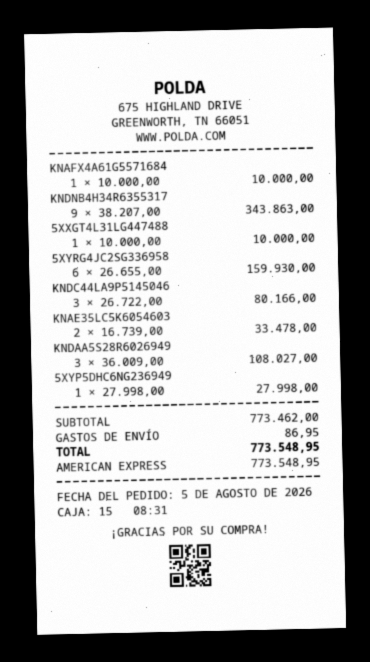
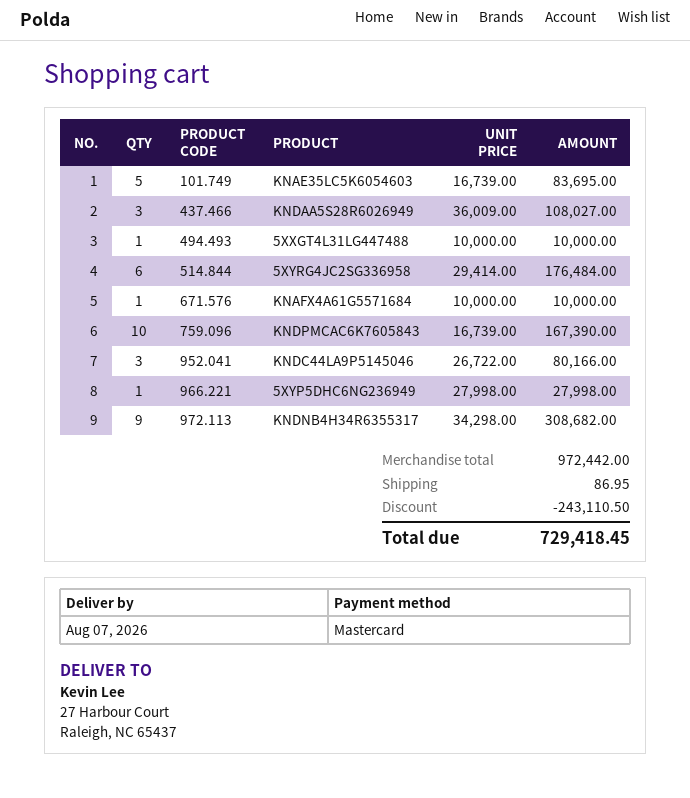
payment method: American Express -> Mastercard
KNDNB4H34R6355317: 9 x 38207.00 = 343863.00 -> 9 x 34298.00 = 308682.00
5XYRG4JC2SG336958: 6 x 26655.00 = 159930.00 -> 6 x 29414.00 = 176484.00
KNAE35LC5K6054603: 2 x 16739.00 = 33478.00 -> 5 x 16739.00 = 83695.00
KNDPMCAC6K7605843: none -> 10 x 16739.00 = 167390.00
subtotal: 773462.00 -> 972442.00
discount: none -> 243110.50
total: 773548.95 -> 729418.45

